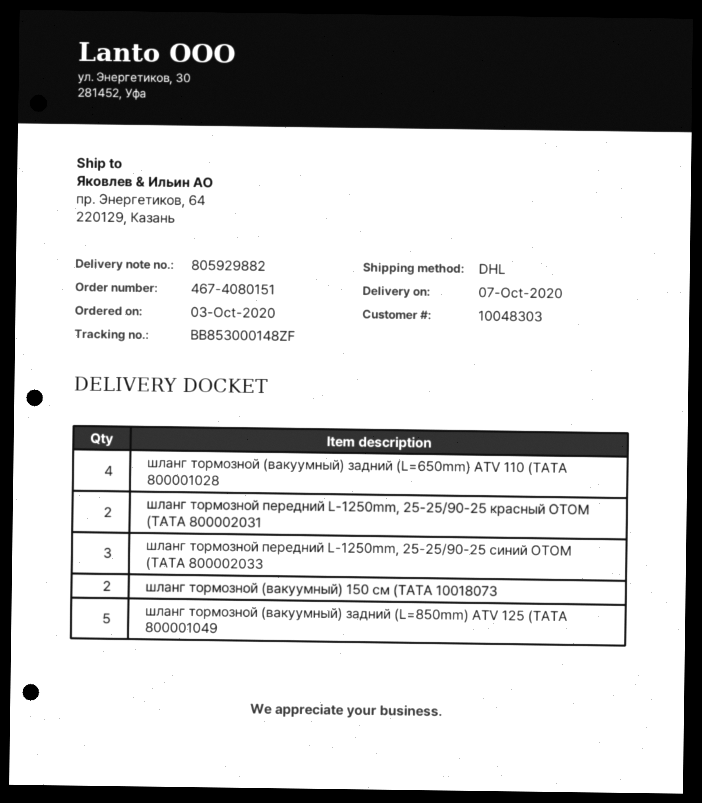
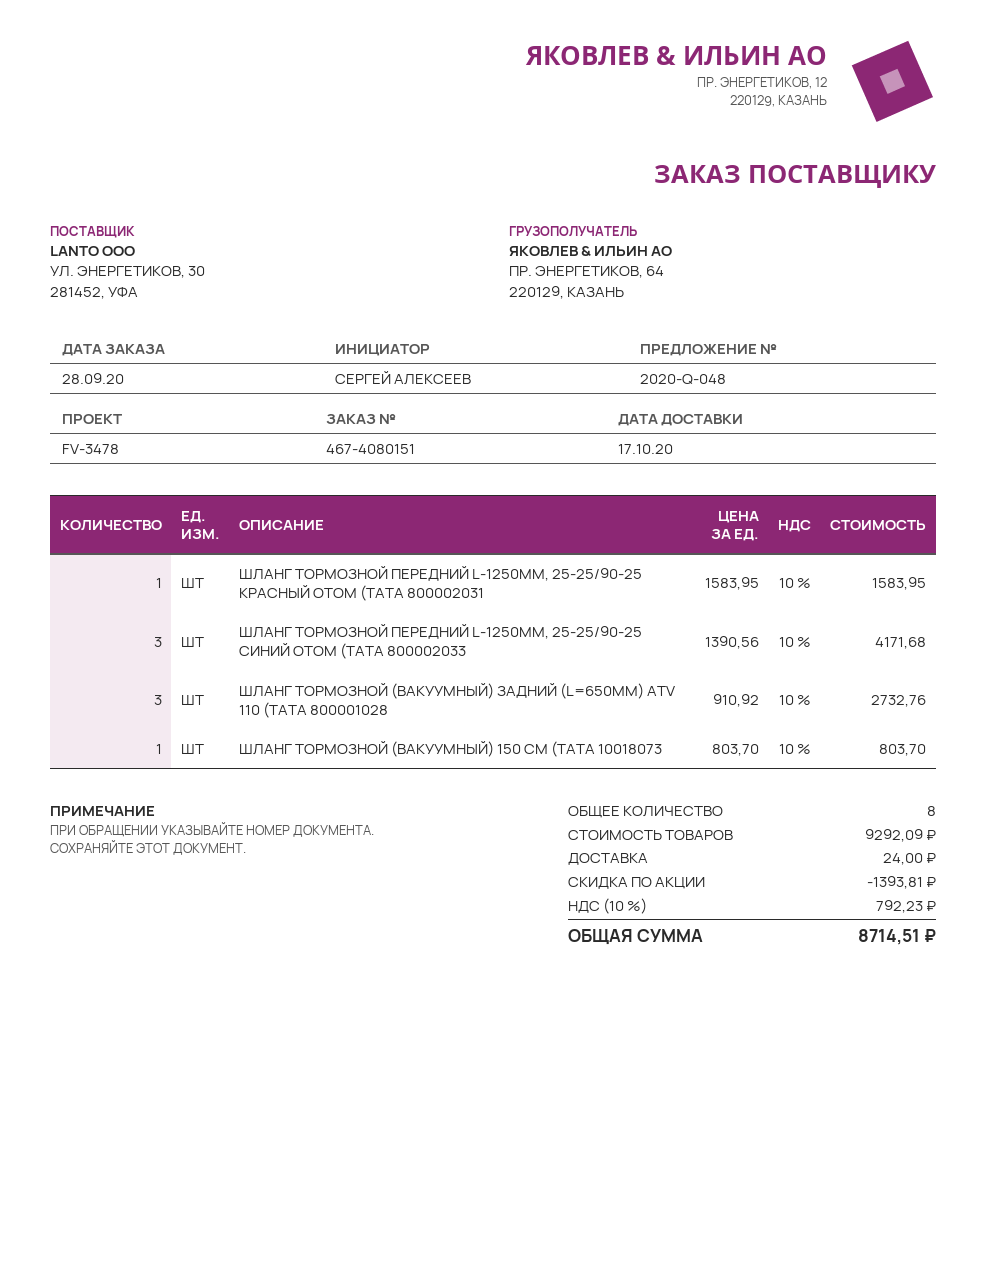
order date: 2020-10-03 -> 2020-09-28
delivery date: 2020-10-07 -> 2020-10-17
шланг тормозной (вакуумный) задний (L=650mm) ATV 110 (TATA 800001028: 4 -> 3
шланг тормозной передний L-1250mm, 25-25/90-25 красный ОТОМ (TATA 800002031: 2 -> 1
шланг тормозной (вакуумный) 150 см (TATA 10018073: 2 -> 1
шланг тормозной (вакуумный) задний (L=850mm) ATV 125 (TATA 800001049: 5 -> none

